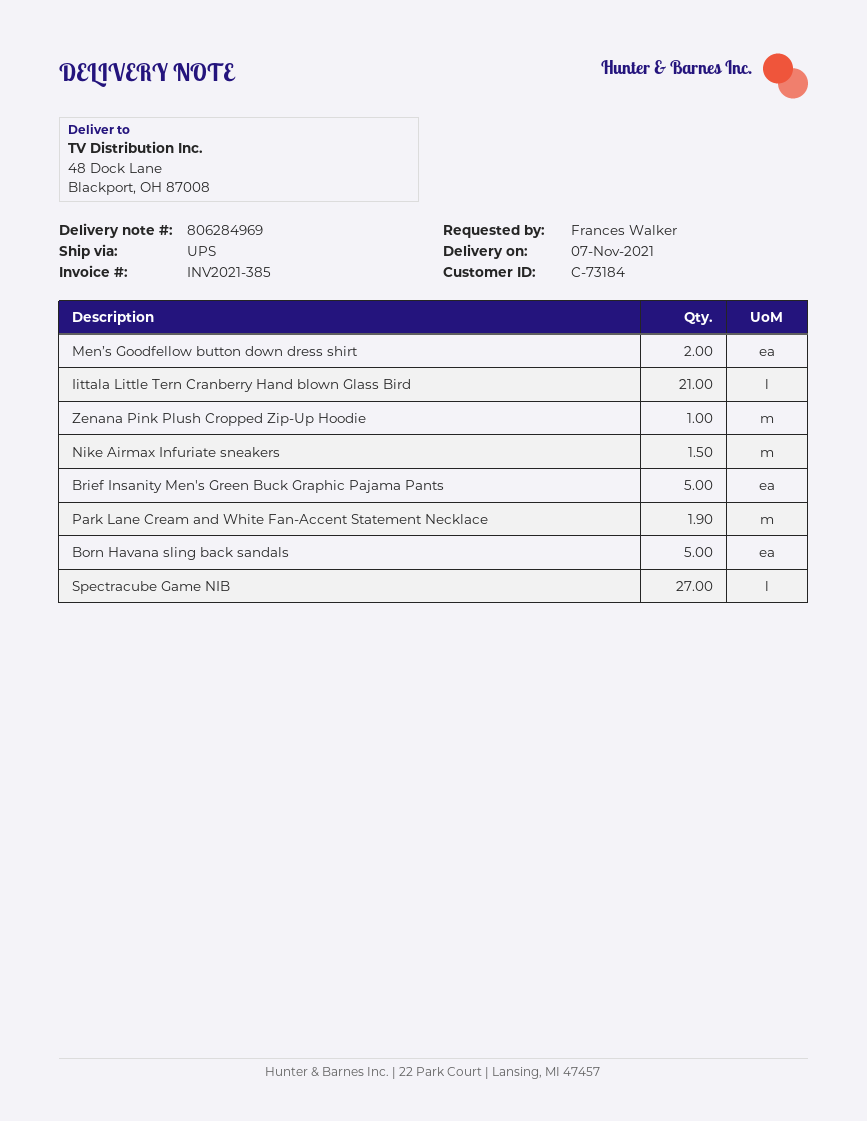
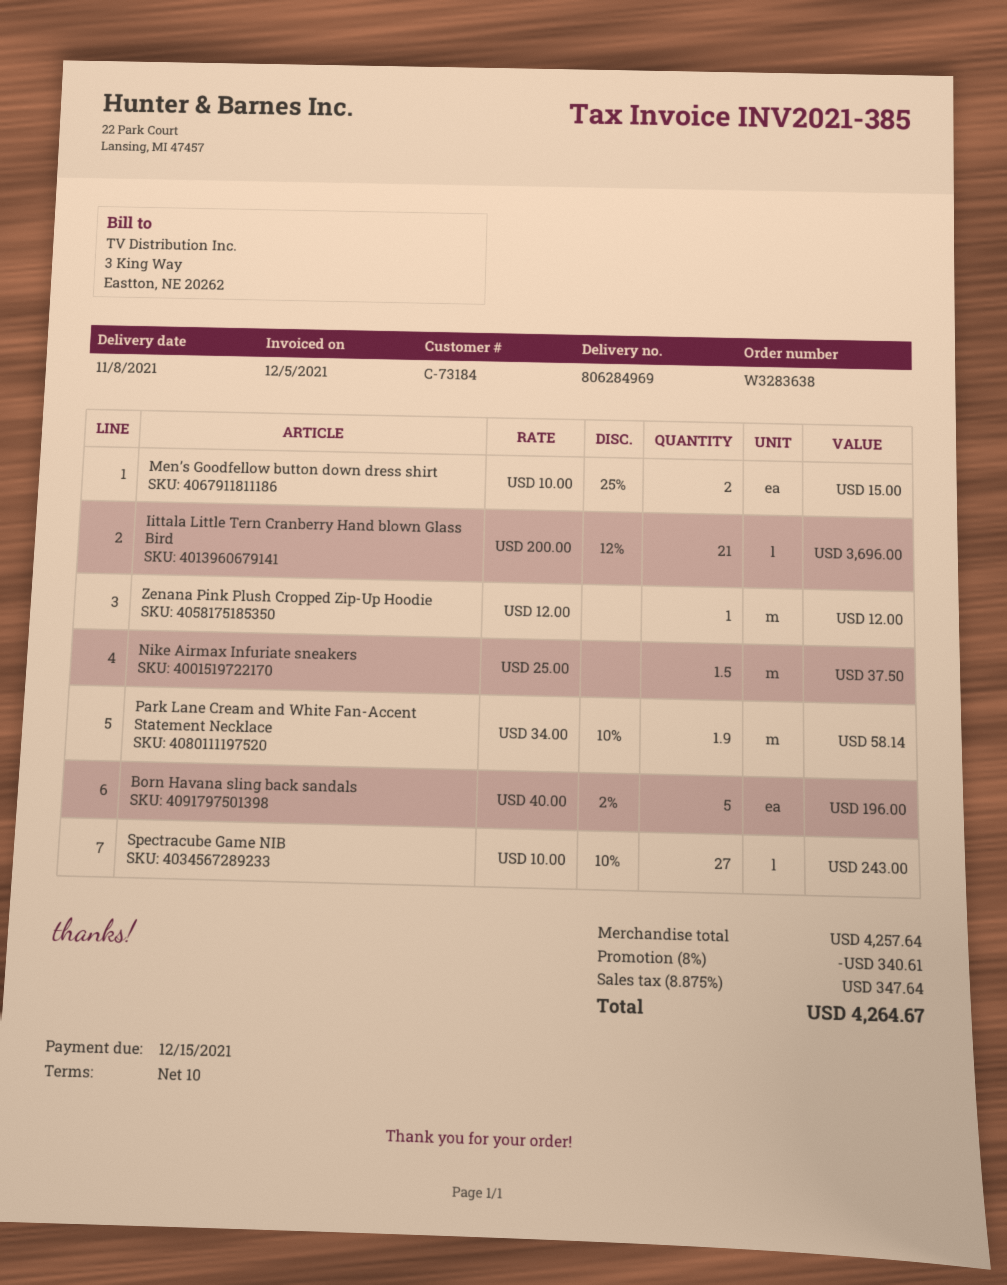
delivery date: 2021-11-07 -> 2021-11-08
Brief Insanity Men's Green Buck Graphic Pajama Pants: 5 -> none

